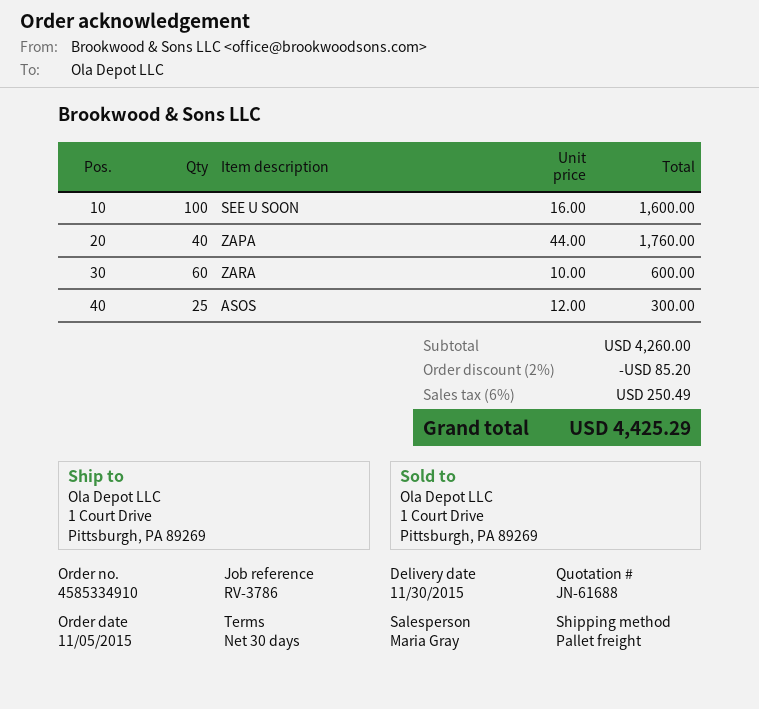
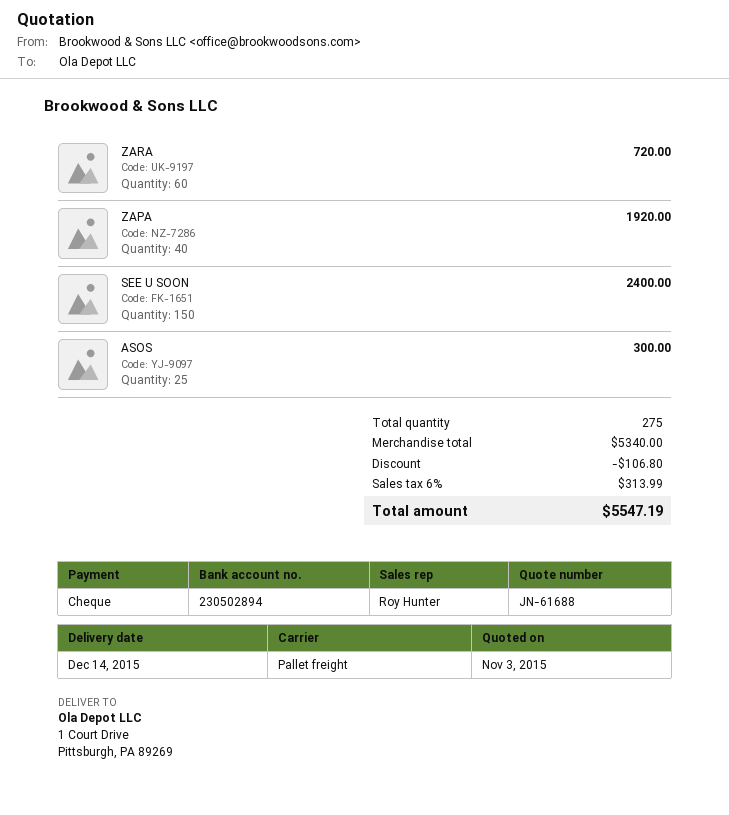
delivery date: 2015-11-30 -> 2015-12-14
sales rep: Maria Gray -> Roy Hunter
SEE U SOON: 100 for 1600.00 -> 150 for 2400.00
ZAPA: 40 for 1760.00 -> 40 for 1920.00
ZARA: 60 for 600.00 -> 60 for 720.00
subtotal: 4260.00 -> 5340.00
discount: 85.20 -> 106.80
tax: 6% = 250.49 -> 6% = 313.99
total: 4425.29 -> 5547.19

